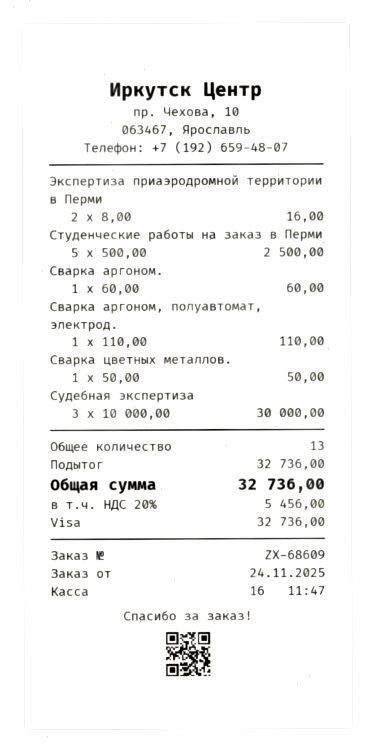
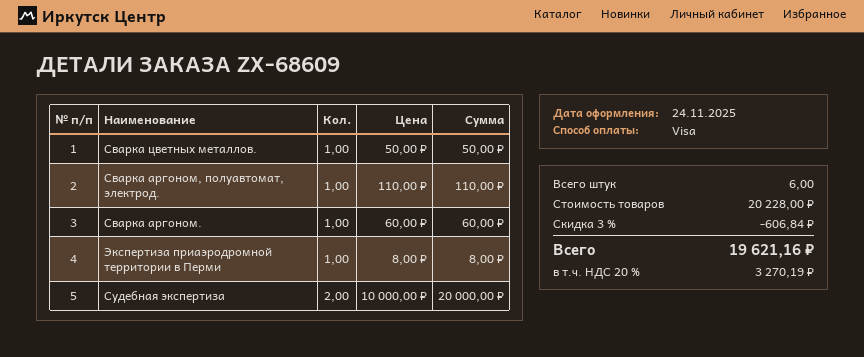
Экспертиза приаэродромной территории в Перми: 2 x 8.00 = 16.00 -> 1 x 8.00 = 8.00
Студенческие работы на заказ в Перми: 5 x 500.00 = 2500.00 -> none
Судебная экспертиза: 3 x 10000.00 = 30000.00 -> 2 x 10000.00 = 20000.00
total quantity: 13 -> 6
subtotal: 32736.00 -> 20228.00
discount: none -> 3% = 606.84
tax: 20% = 5456.00 -> 20% = 3270.19
total: 32736.00 -> 19621.16

